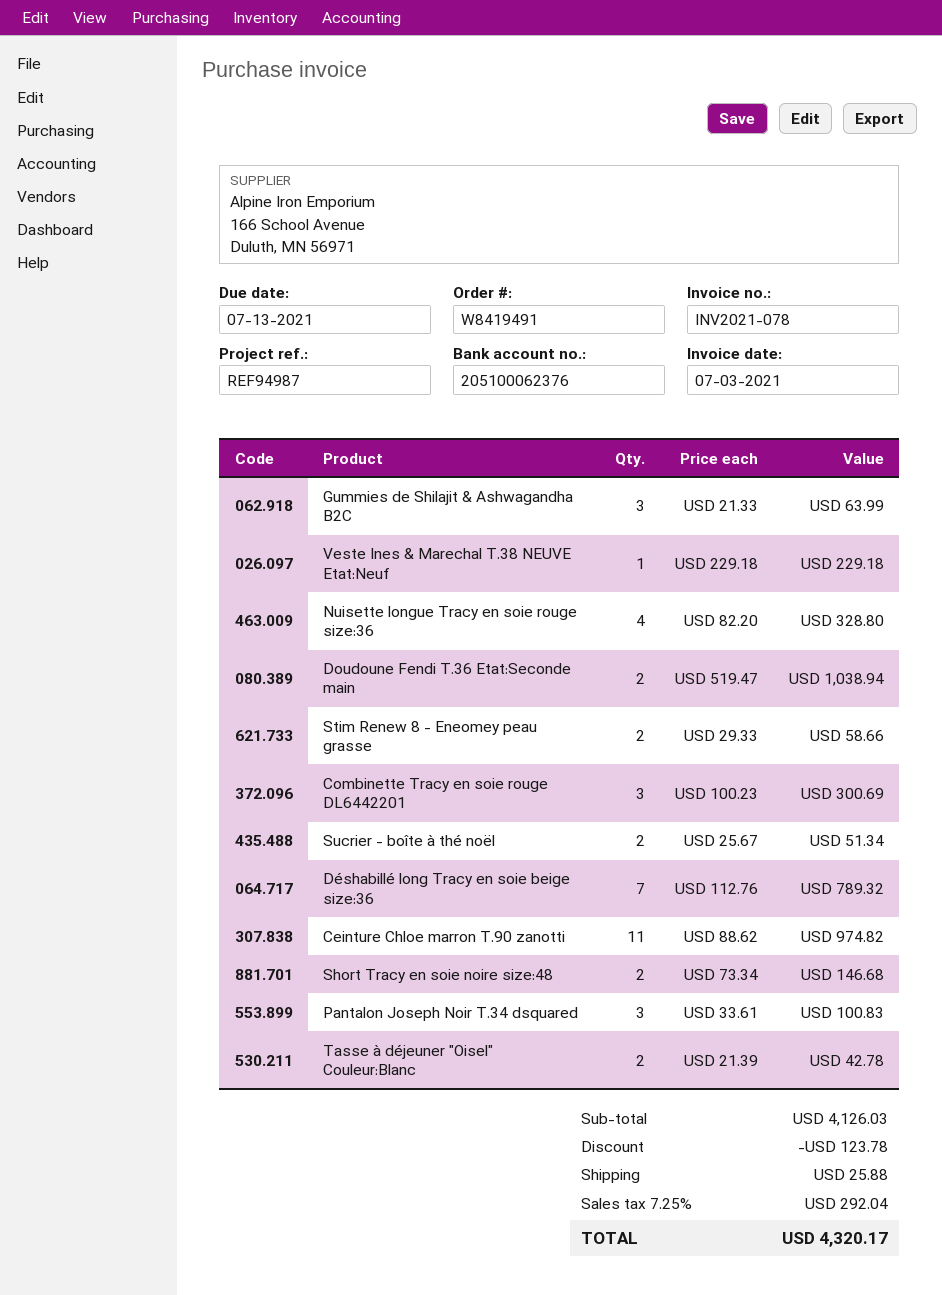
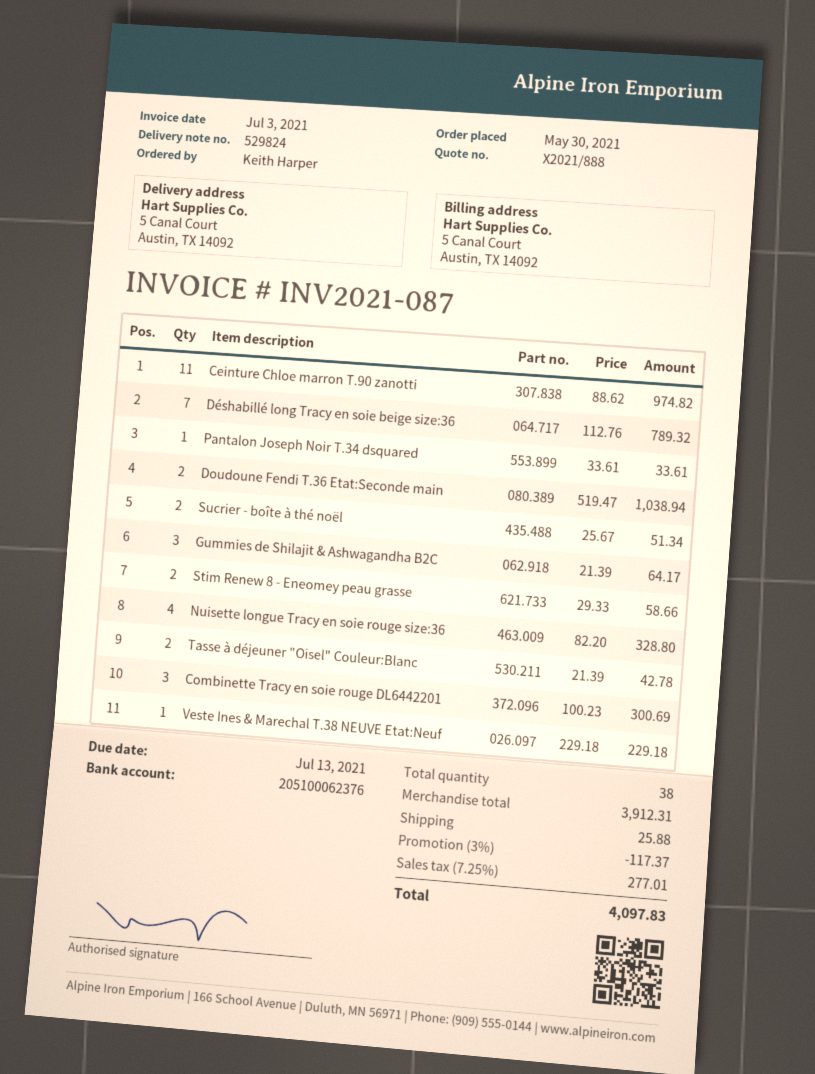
invoice number: INV2021-078 -> INV2021-087
Gummies de Shilajit & Ashwagandha B2C: 3 x 21.33 = 63.99 -> 3 x 21.39 = 64.17
Short Tracy en soie noire size:48: 2 x 73.34 = 146.68 -> none
Pantalon Joseph Noir T.34 dsquared: 3 x 33.61 = 100.83 -> 1 x 33.61 = 33.61
subtotal: 4126.03 -> 3912.31
discount: 123.78 -> 117.37
tax: 7.25% = 292.04 -> 7.25% = 277.01
total: 4320.17 -> 4097.83

